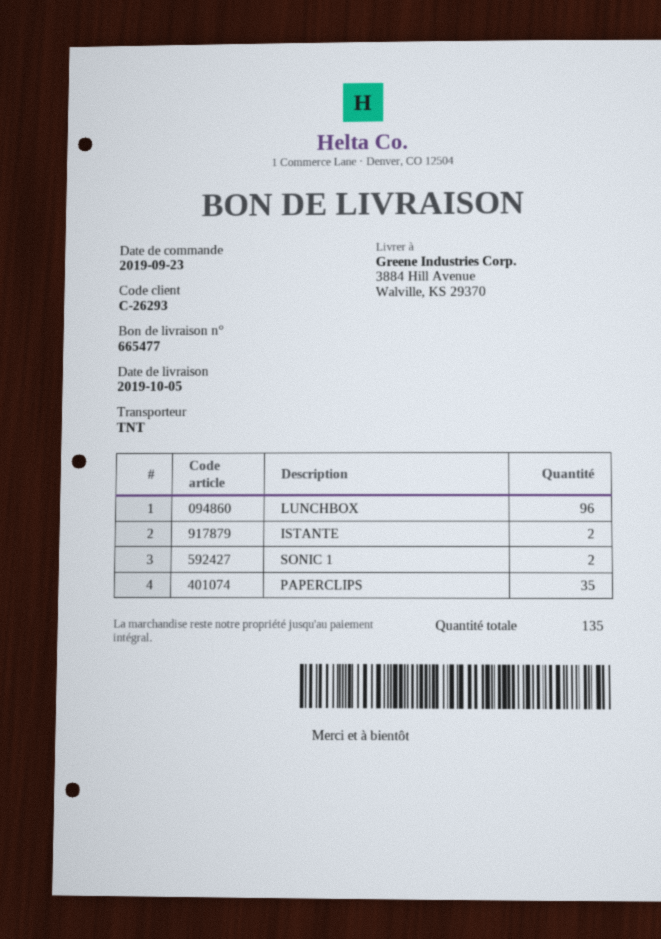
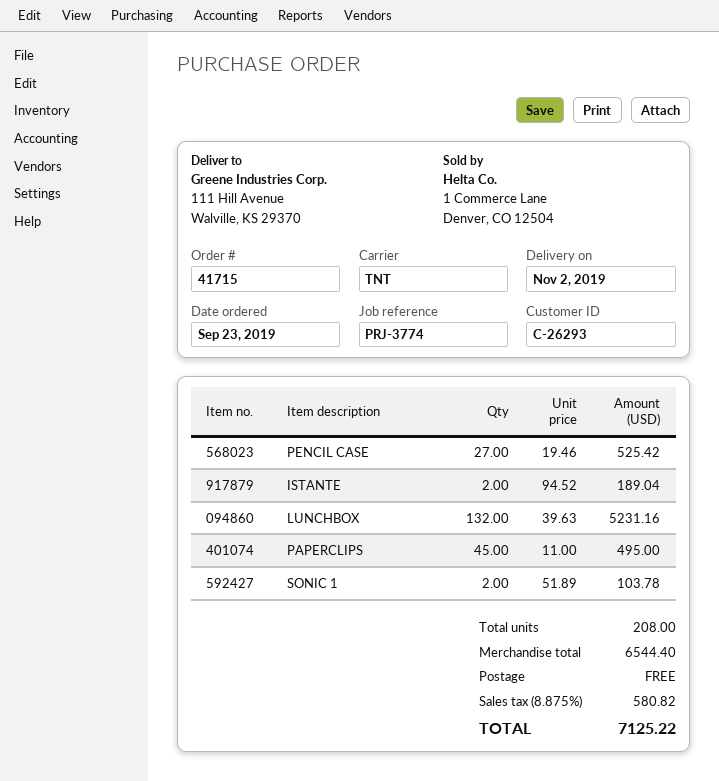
delivery date: 2019-10-05 -> 2019-11-02
ship to: 3884 Hill Avenue, Walville, KS 29370 -> 111 Hill Avenue, Walville, KS 29370
LUNCHBOX: 96 -> 132
PAPERCLIPS: 35 -> 45
PENCIL CASE: none -> 27
total quantity: 135 -> 208

